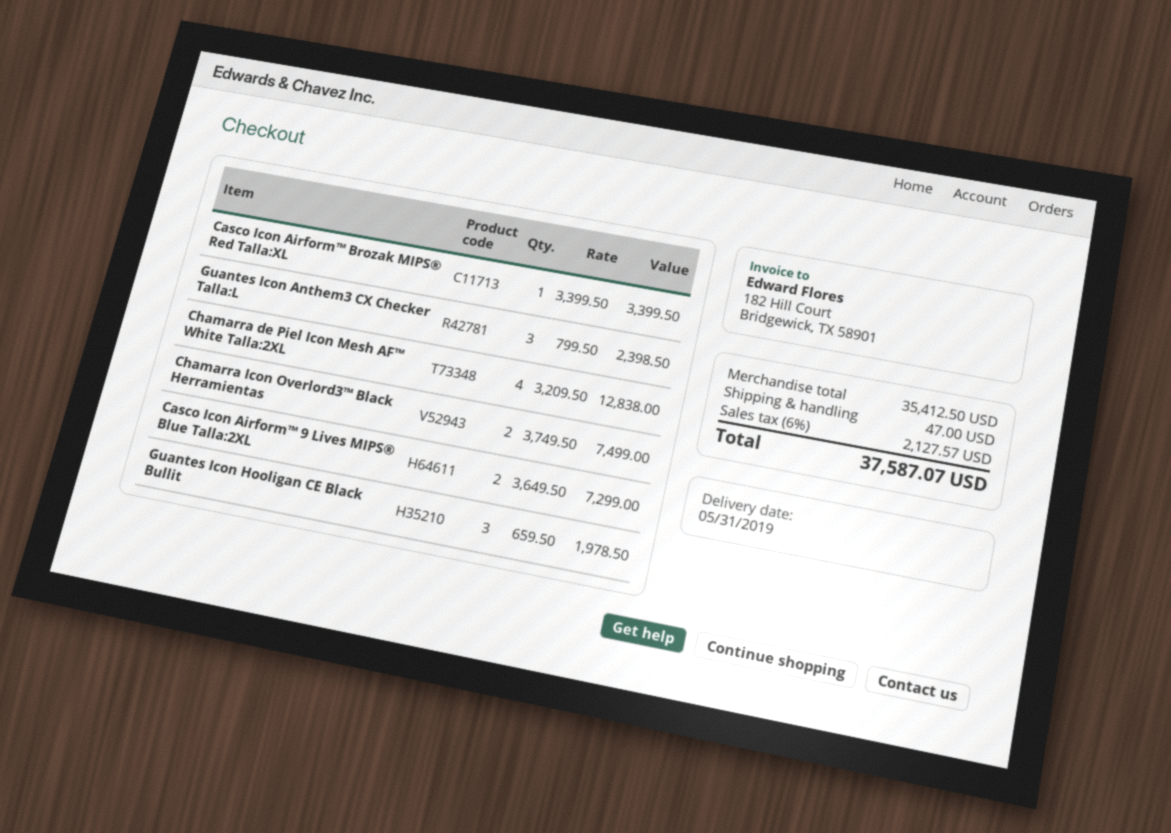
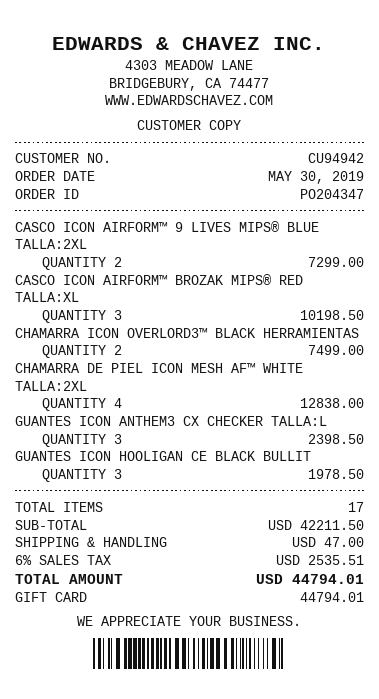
Casco Icon Airform™ Brozak MIPS® Red Talla:XL: 1 for 3399.50 -> 3 for 10198.50
subtotal: 35412.50 -> 42211.50
tax: 6% = 2127.57 -> 6% = 2535.51
total: 37587.07 -> 44794.01

